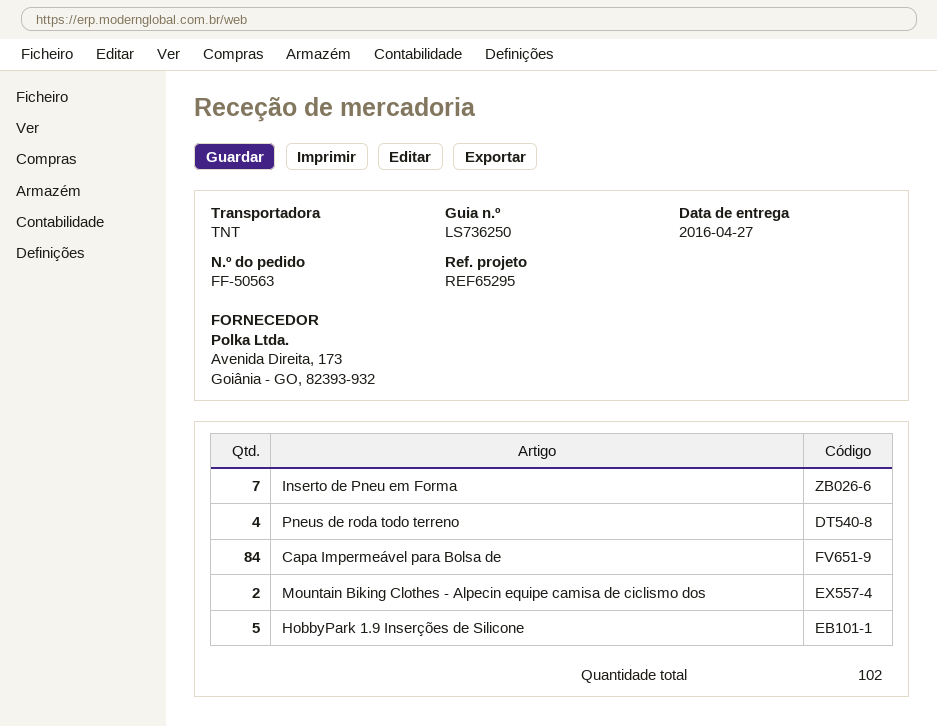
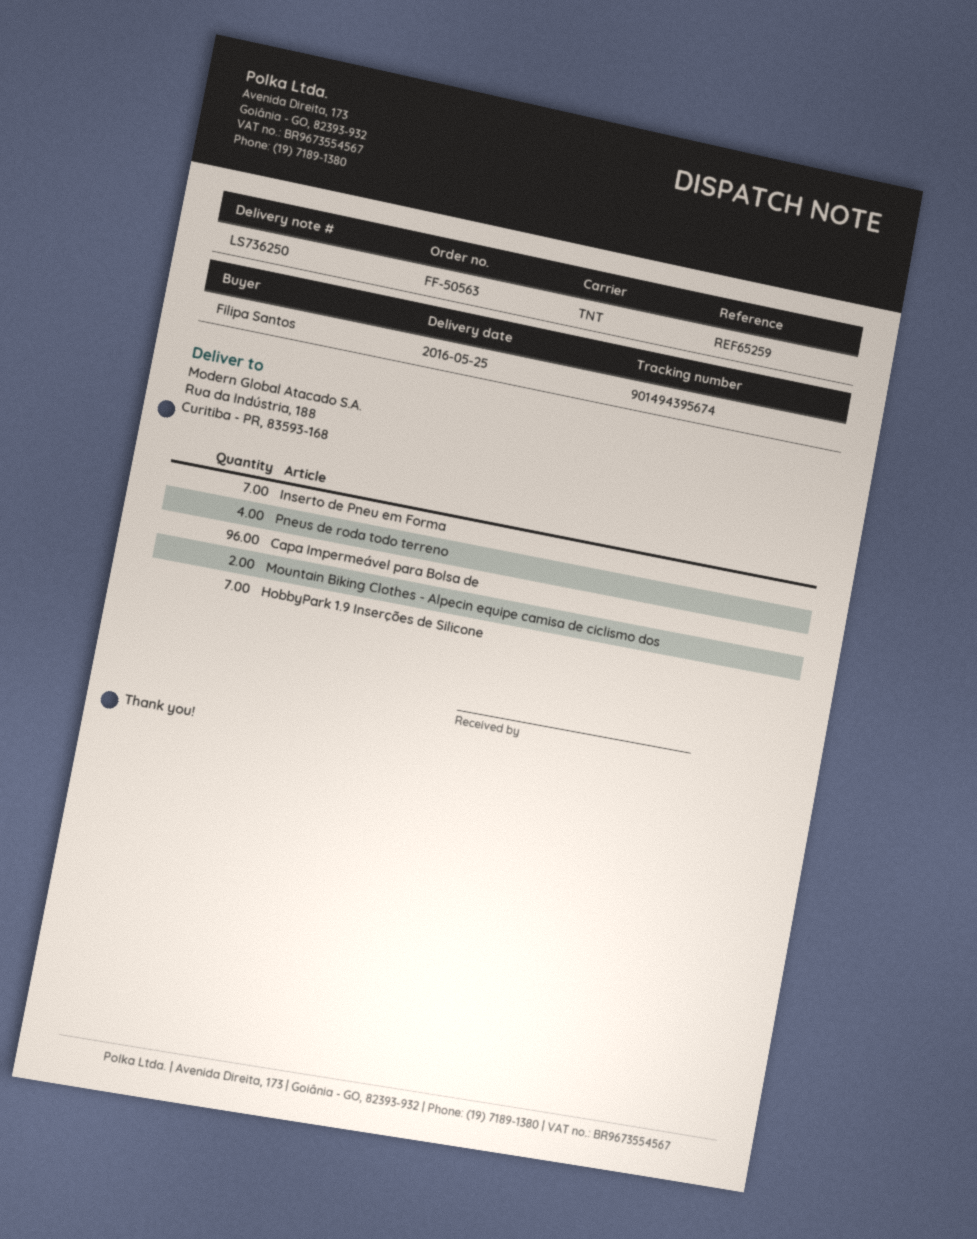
delivery date: 2016-04-27 -> 2016-05-25
reference: REF65295 -> REF65259
Capa Impermeável para Bolsa de: 84 -> 96
HobbyPark 1.9 Inserções de Silicone: 5 -> 7

